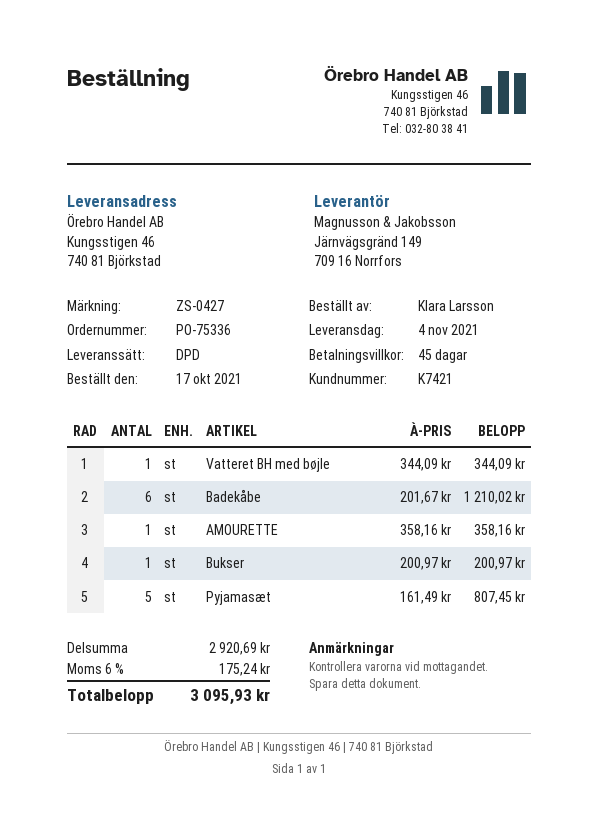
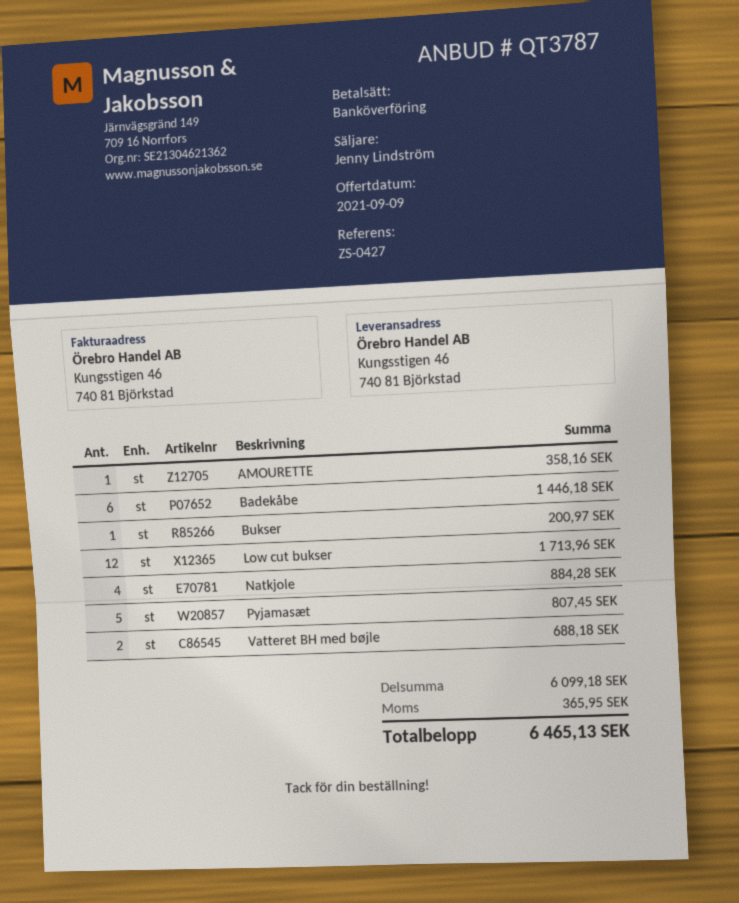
Vatteret BH med bøjle: 1 for 344.09 -> 2 for 688.18
Badekåbe: 6 for 1210.02 -> 6 for 1446.18
Low cut bukser: none -> 12 for 1713.96
Natkjole: none -> 4 for 884.28
subtotal: 2920.69 -> 6099.18
tax: 175.24 -> 365.95
total: 3095.93 -> 6465.13

